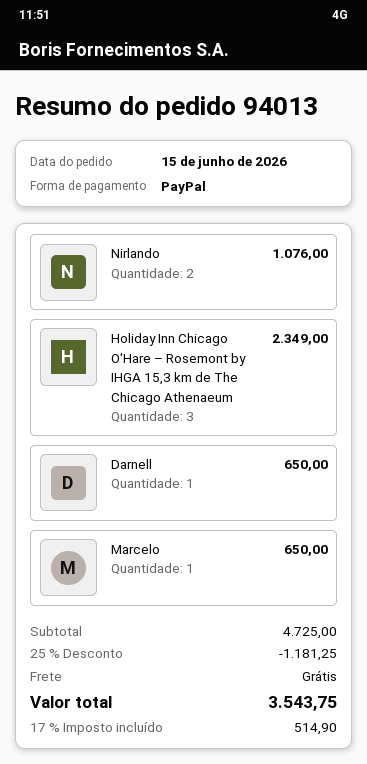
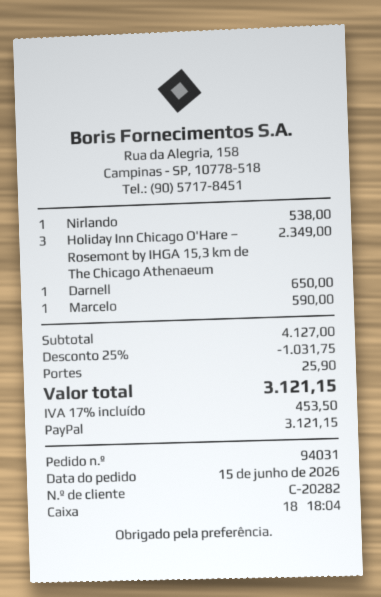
order number: 94013 -> 94031
Nirlando: 2 for 1076.00 -> 1 for 538.00
Marcelo: 1 for 650.00 -> 1 for 590.00
subtotal: 4725.00 -> 4127.00
discount: 25% = 1181.25 -> 25% = 1031.75
shipping: 0.00 -> 25.90
tax: 17% = 514.90 -> 17% = 453.50
total: 3543.75 -> 3121.15

